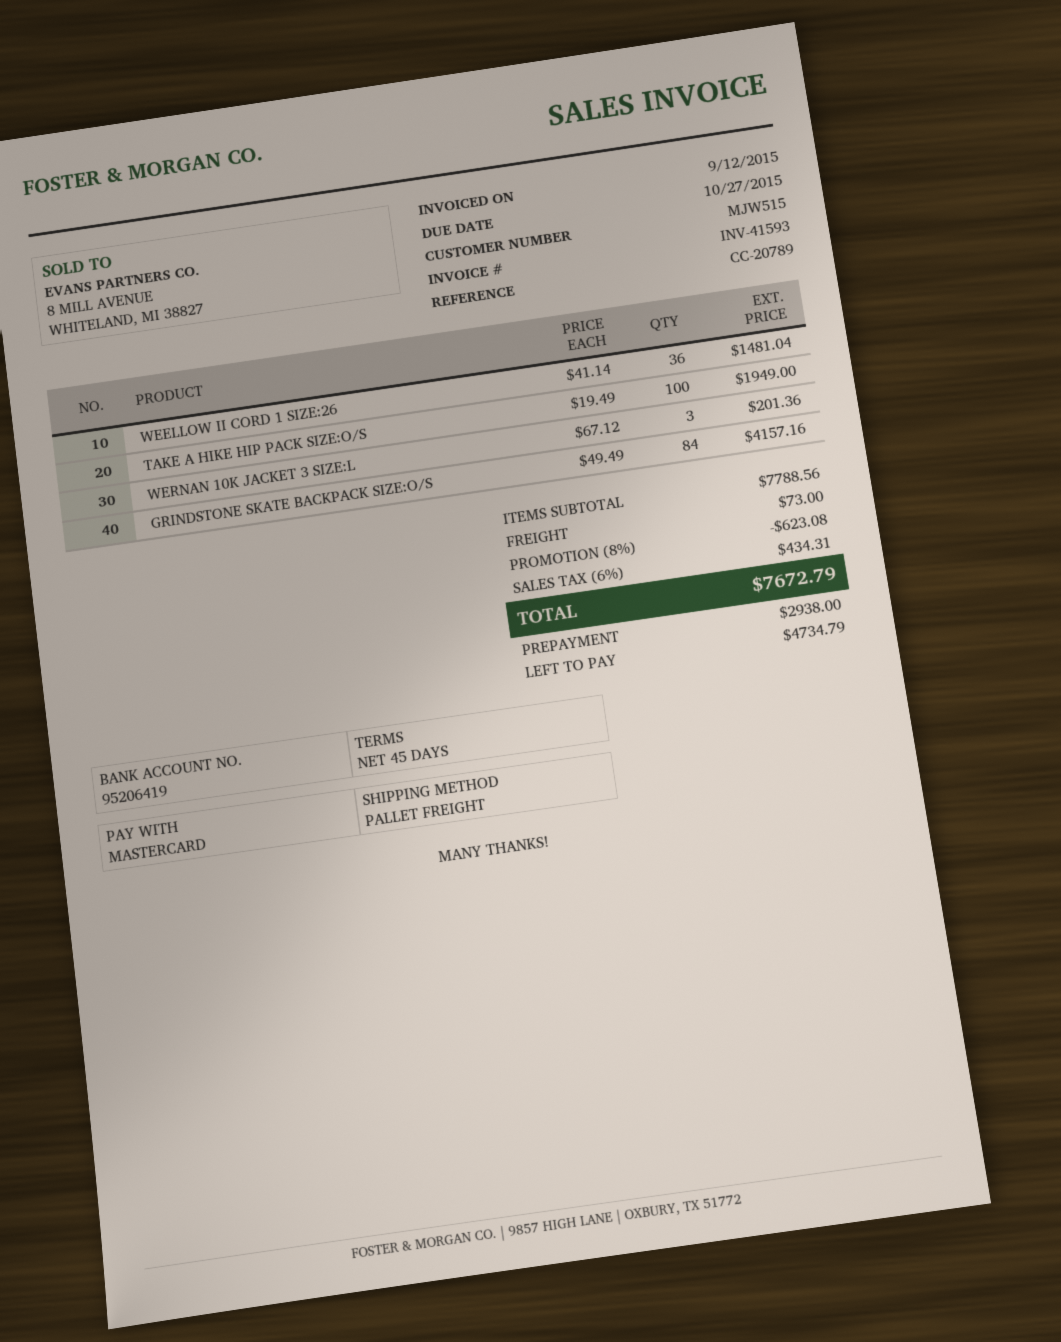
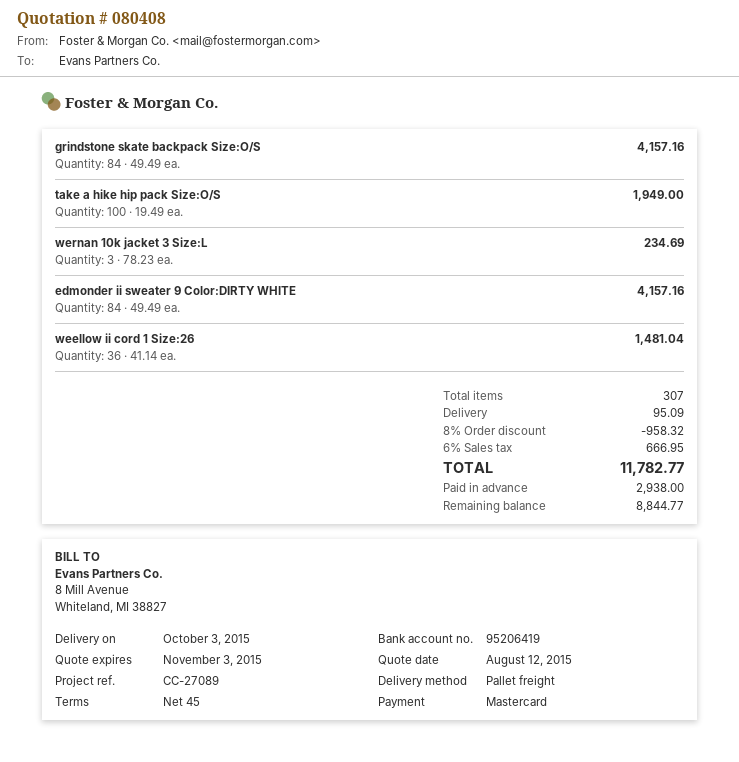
reference: CC-20789 -> CC-27089
WERNAN 10K JACKET 3 SIZE:L: 3 x 67.12 = 201.36 -> 3 x 78.23 = 234.69
edmonder ii sweater 9 Color:DIRTY WHITE: none -> 84 x 49.49 = 4157.16
discount: 8% = 623.08 -> 8% = 958.32
shipping: 73.00 -> 95.09
tax: 6% = 434.31 -> 6% = 666.95
total: 7672.79 -> 11782.77
balance: 4734.79 -> 8844.77

